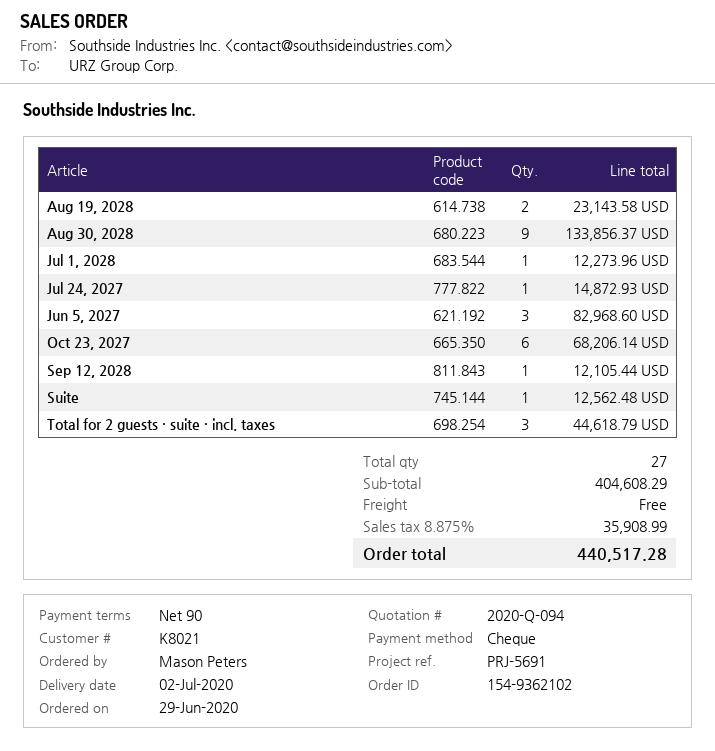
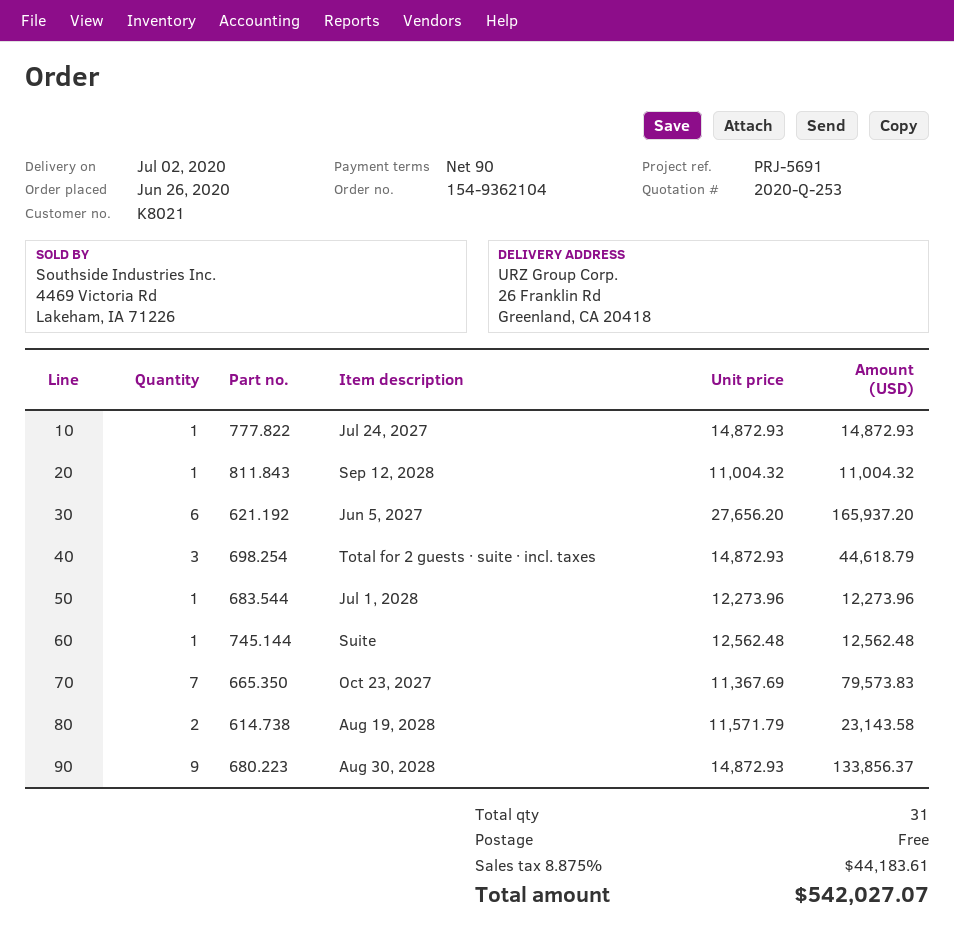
quote number: 2020-Q-094 -> 2020-Q-253
order number: 154-9362102 -> 154-9362104
order date: 2020-06-29 -> 2020-06-26
Jun 5, 2027: 3 for 82968.60 -> 6 for 165937.20
Oct 23, 2027: 6 for 68206.14 -> 7 for 79573.83
Sep 12, 2028: 1 for 12105.44 -> 1 for 11004.32
total quantity: 27 -> 31
tax: 8.875% = 35908.99 -> 8.875% = 44183.61
total: 440517.28 -> 542027.07

